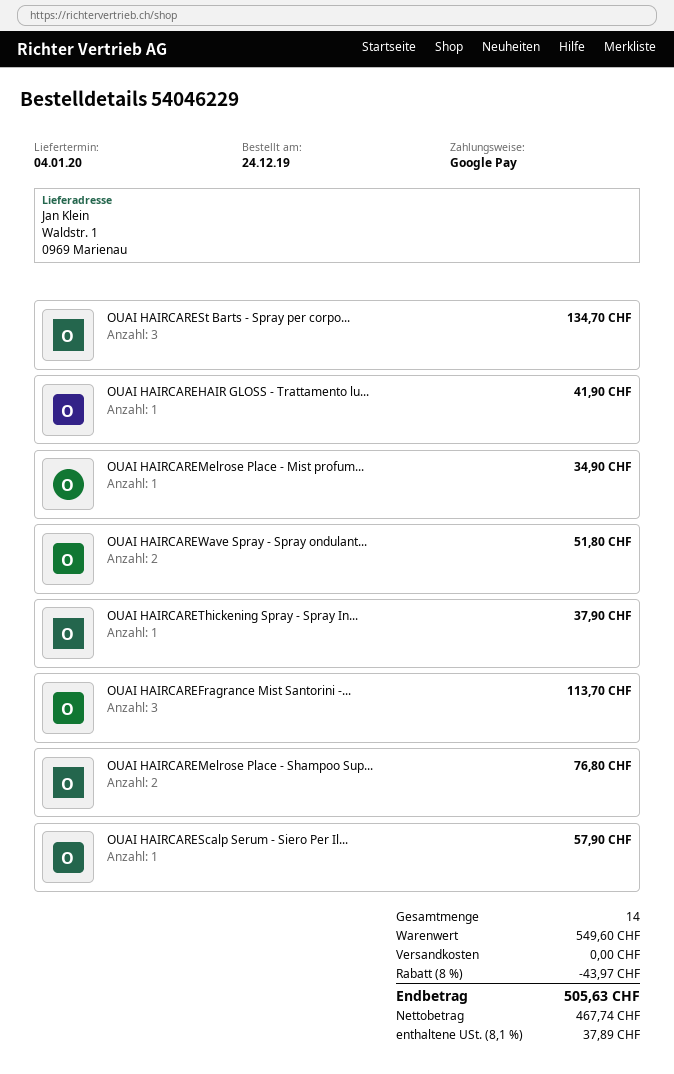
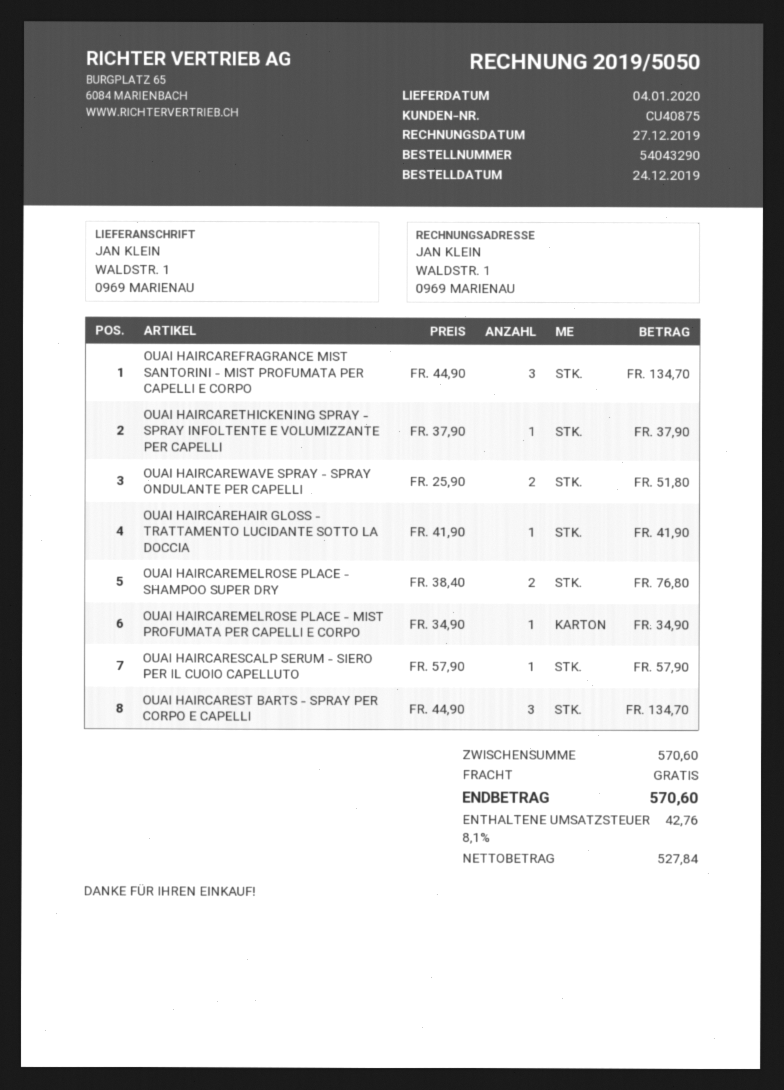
order number: 54046229 -> 54043290
OUAI HAIRCAREFragrance Mist Santorini -...: 3 for 113.70 -> 3 for 134.70
subtotal: 549.60 -> 570.60
discount: 8% = 43.97 -> none
net: 467.74 -> 527.84
tax: 8.1% = 37.89 -> 8.1% = 42.76
total: 505.63 -> 570.60

